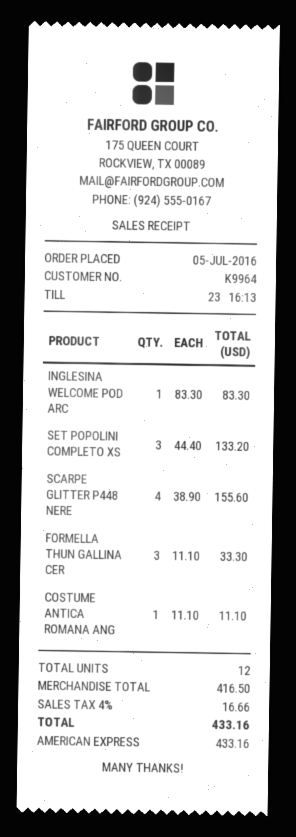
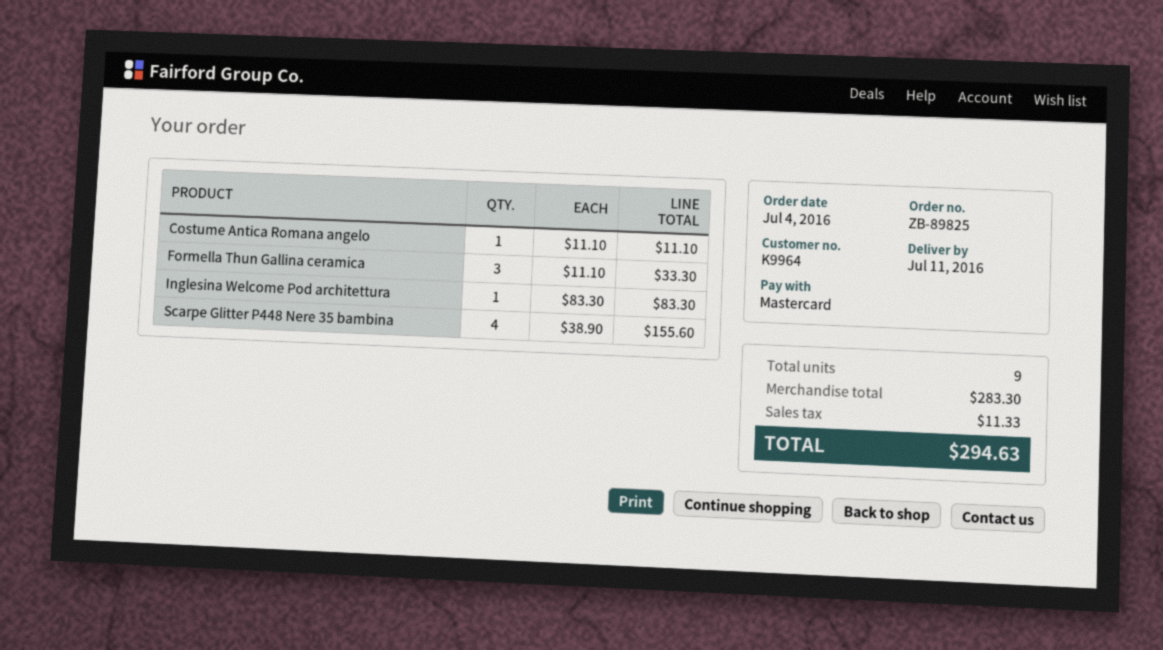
order date: 2016-07-05 -> 2016-07-04
payment method: American Express -> Mastercard
SET POPOLINI COMPLETO XS: 3 x 44.40 = 133.20 -> none
total quantity: 12 -> 9
subtotal: 416.50 -> 283.30
tax: 16.66 -> 11.33
total: 433.16 -> 294.63

